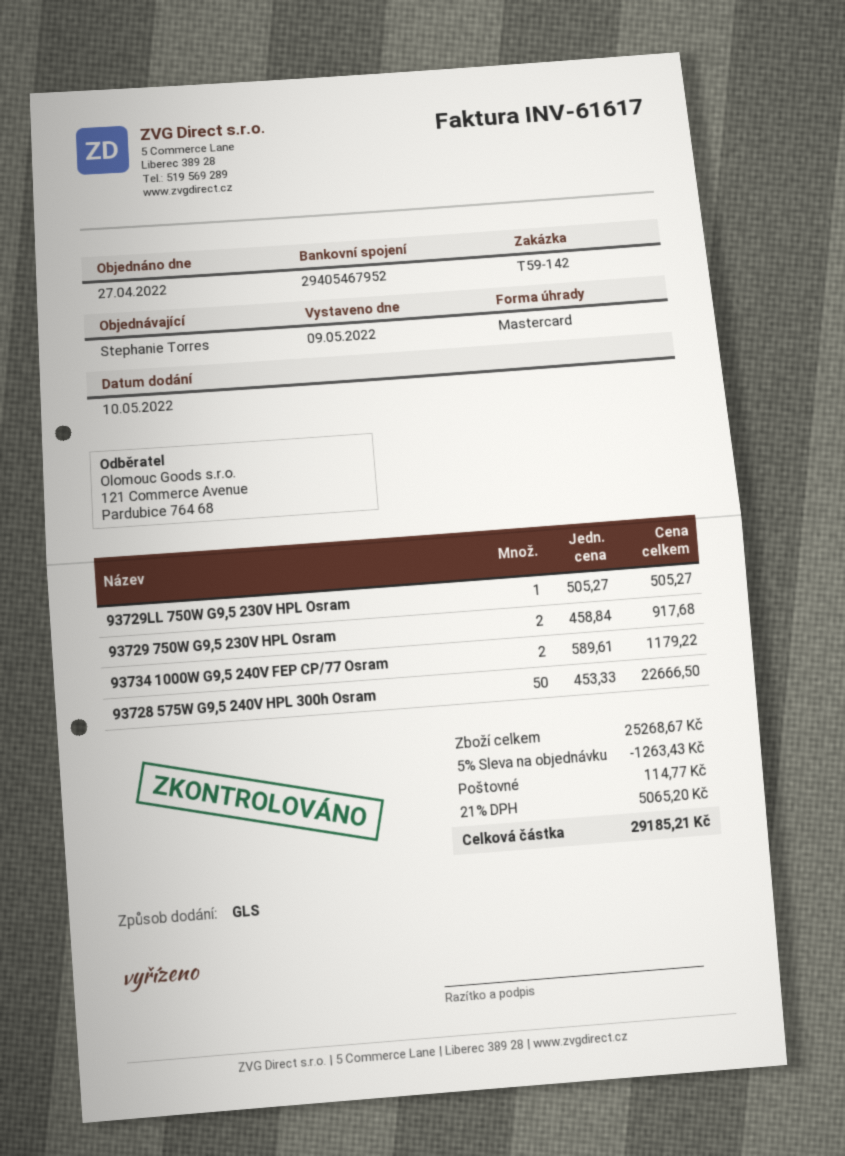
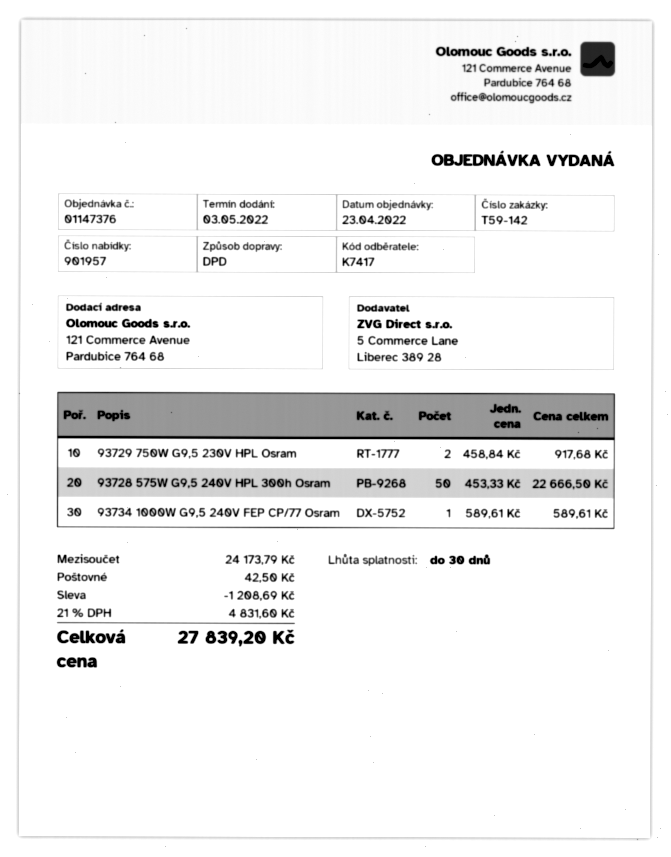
order date: 2022-04-27 -> 2022-04-23
delivery date: 2022-05-10 -> 2022-05-03
shipping method: GLS -> DPD
93729LL 750W G9,5 230V HPL Osram: 1 x 505.27 = 505.27 -> none
93734 1000W G9,5 240V FEP CP/77 Osram: 2 x 589.61 = 1179.22 -> 1 x 589.61 = 589.61
subtotal: 25268.67 -> 24173.79
discount: 1263.43 -> 1208.69
shipping: 114.77 -> 42.50
tax: 21% = 5065.20 -> 21% = 4831.60
total: 29185.21 -> 27839.20

